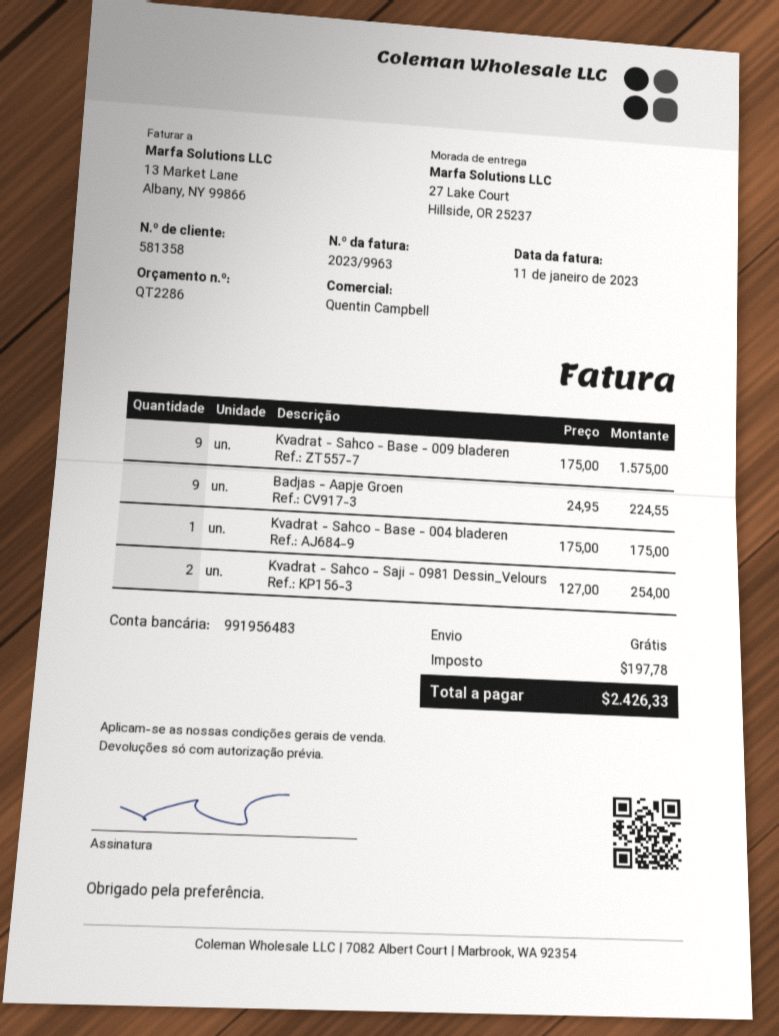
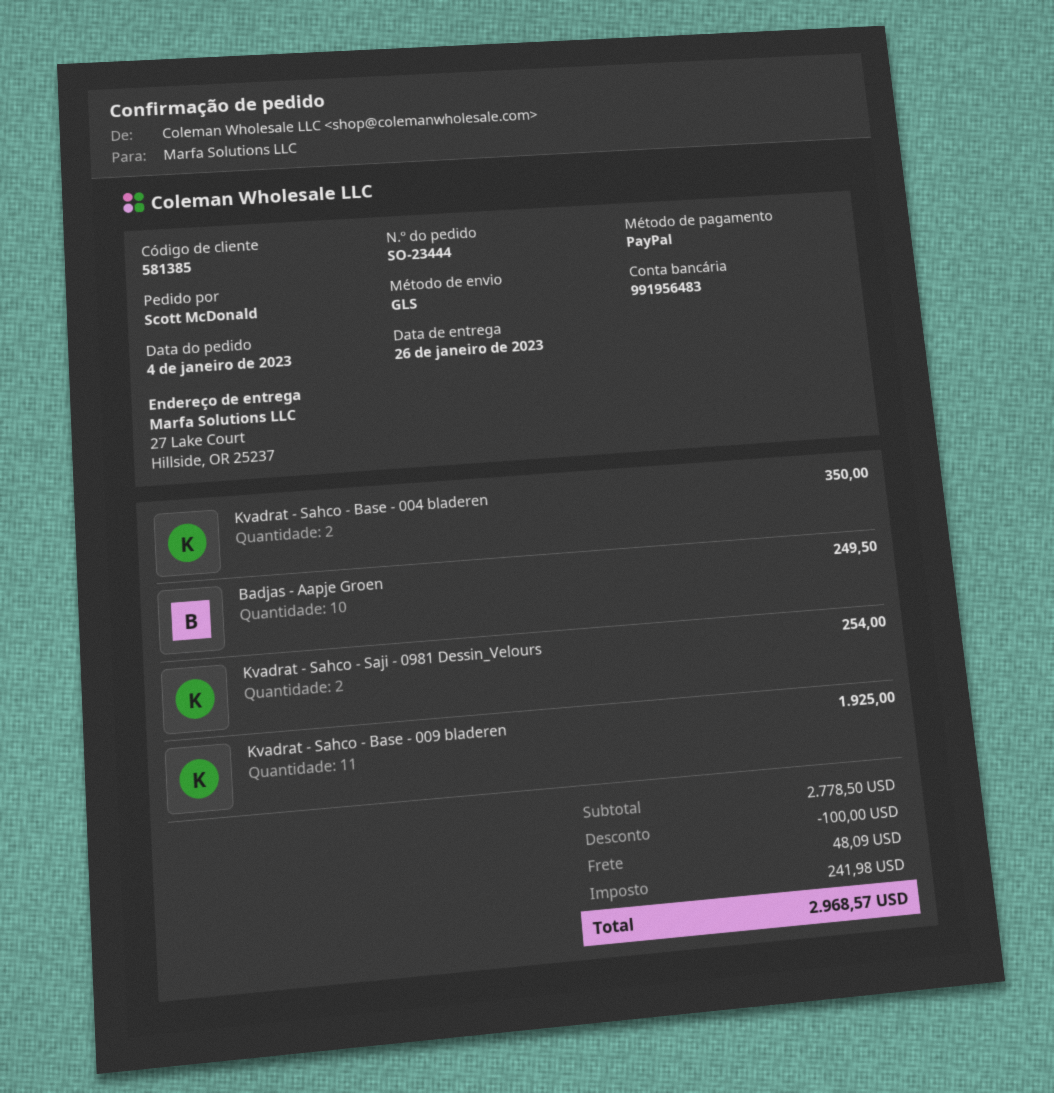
customer number: 581358 -> 581385
Kvadrat - Sahco - Base - 009 bladeren: 9 for 1575.00 -> 11 for 1925.00
Badjas - Aapje Groen: 9 for 224.55 -> 10 for 249.50
Kvadrat - Sahco - Base - 004 bladeren: 1 for 175.00 -> 2 for 350.00
discount: none -> 100.00
shipping: 0.00 -> 48.09
tax: 197.78 -> 241.98
total: 2426.33 -> 2968.57

